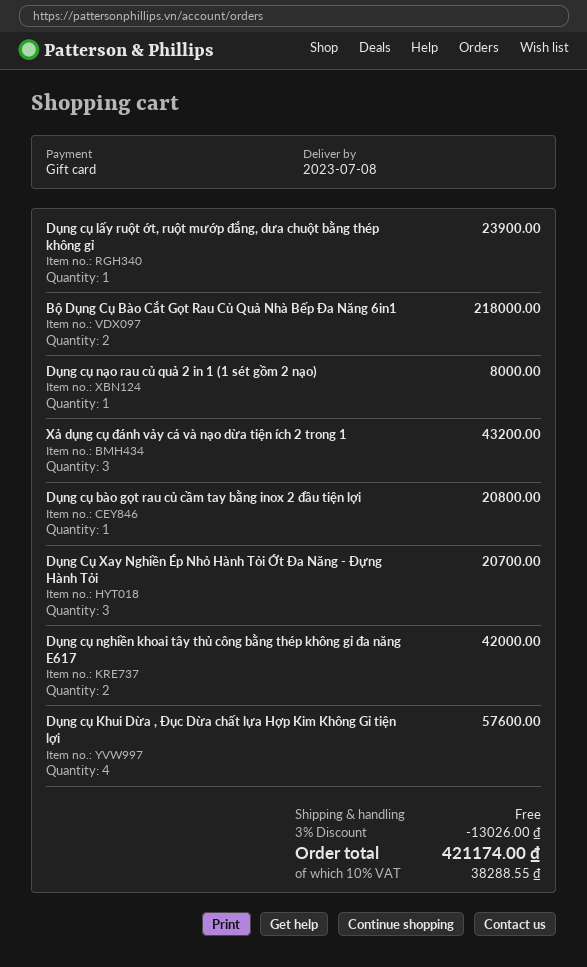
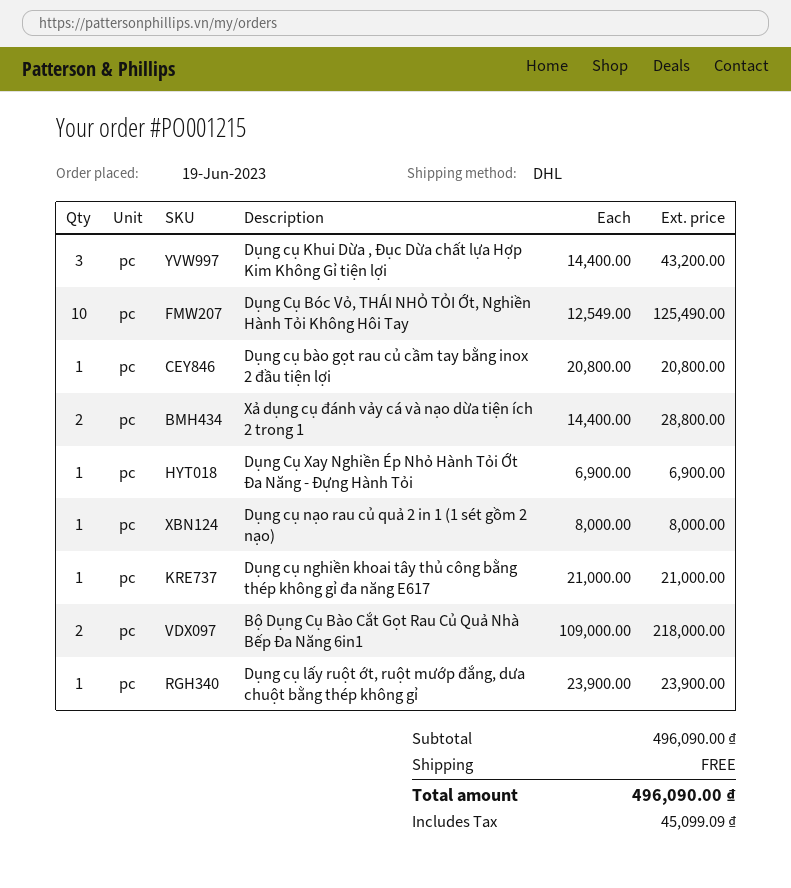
Xả dụng cụ đánh vảy cá và nạo dừa tiện ích 2 trong 1: 3 for 43200.00 -> 2 for 28800.00
Dụng Cụ Xay Nghiền Ép Nhỏ Hành Tỏi Ớt Đa Năng - Đựng Hành Tỏi: 3 for 20700.00 -> 1 for 6900.00
Dụng cụ nghiền khoai tây thủ công bằng thép không gỉ đa năng E617: 2 for 42000.00 -> 1 for 21000.00
Dụng cụ Khui Dừa , Đục Dừa chất lựa Hợp Kim Không Gỉ tiện lợi: 4 for 57600.00 -> 3 for 43200.00
Dụng Cụ Bóc Vỏ, THÁI NHỎ TỎI Ớt, Nghiền Hành Tỏi Không Hôi Tay: none -> 10 for 125490.00
discount: 3% = 13026.00 -> none
tax: 38288.55 -> 45099.09
total: 421174.00 -> 496090.00

